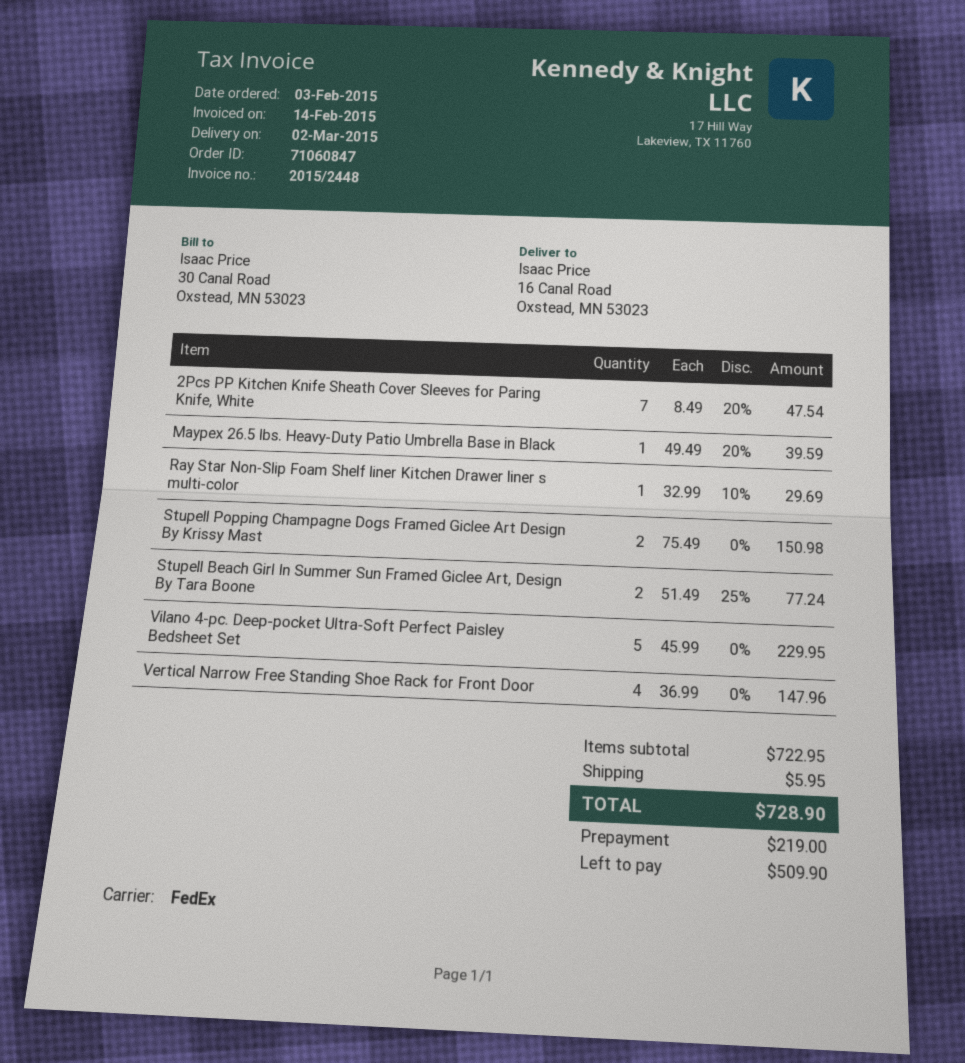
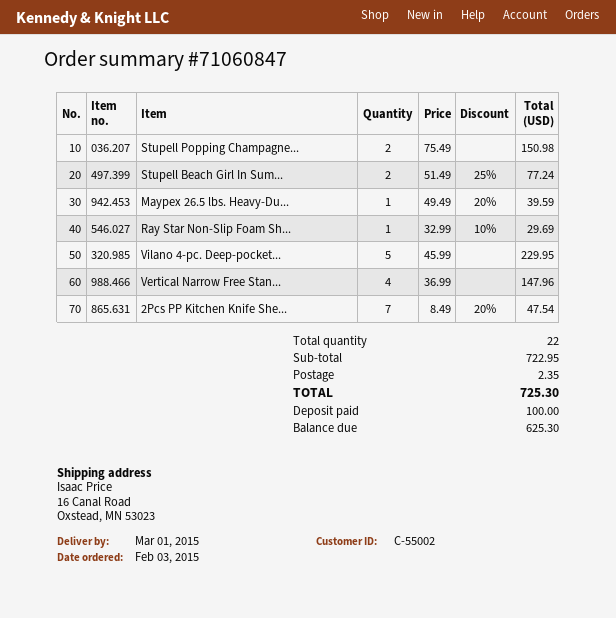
delivery date: 2015-03-02 -> 2015-03-01
shipping: 5.95 -> 2.35
total: 728.90 -> 725.30
deposit: 219.00 -> 100.00
balance: 509.90 -> 625.30

